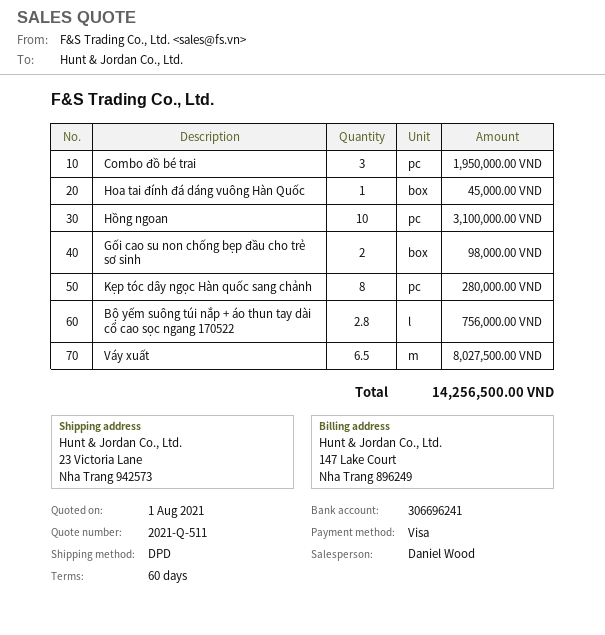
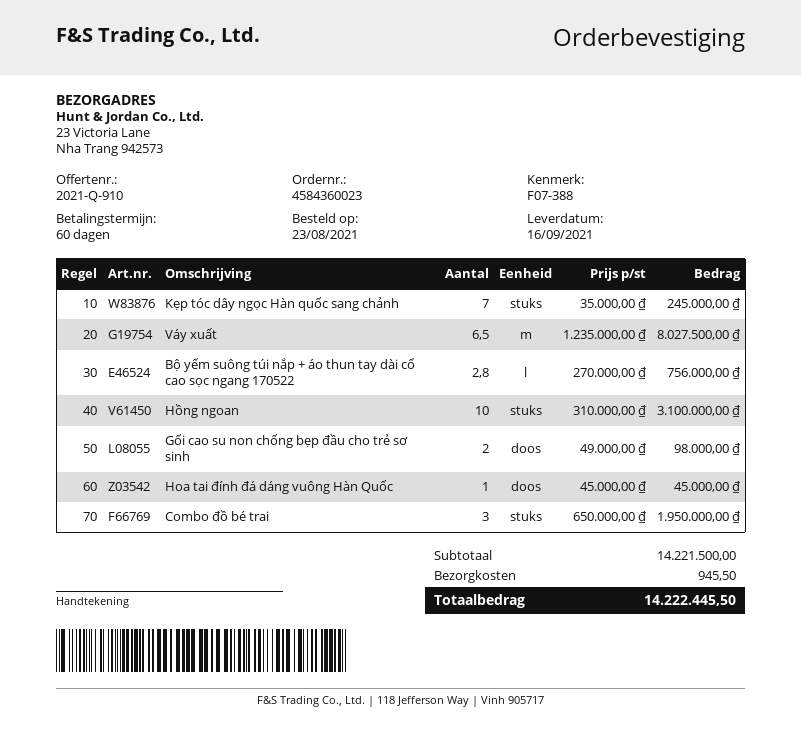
quote number: 2021-Q-511 -> 2021-Q-910
Kẹp tóc dây ngọc Hàn quốc sang chảnh: 8 for 280000.00 -> 7 for 245000.00
shipping: none -> 945.50
total: 14256500.00 -> 14222445.50

